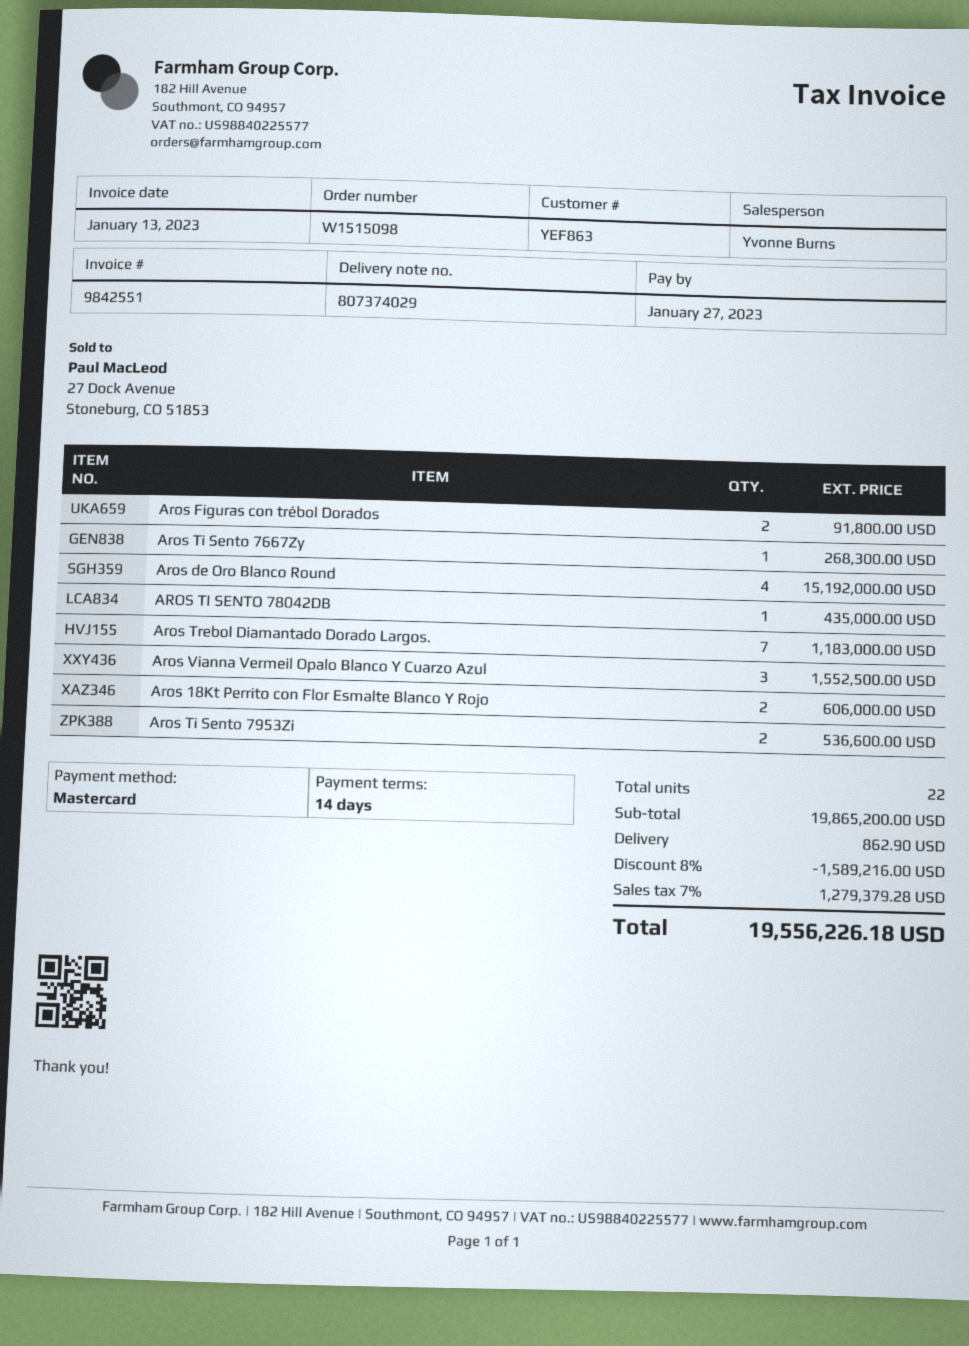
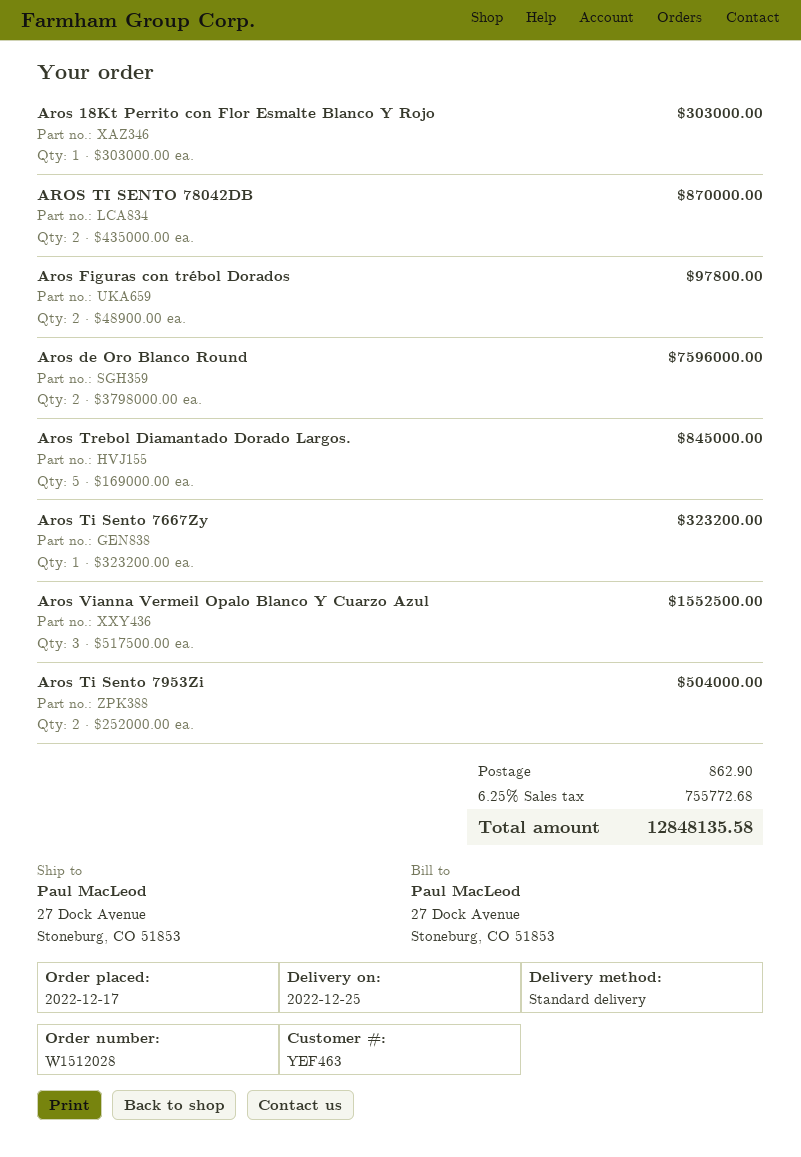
order number: W1515098 -> W1512028
customer number: YEF863 -> YEF463
Aros Figuras con trébol Dorados: 2 for 91800.00 -> 2 for 97800.00
Aros Ti Sento 7667Zy: 1 for 268300.00 -> 1 for 323200.00
Aros de Oro Blanco Round: 4 for 15192000.00 -> 2 for 7596000.00
AROS TI SENTO 78042DB: 1 for 435000.00 -> 2 for 870000.00
Aros Trebol Diamantado Dorado Largos.: 7 for 1183000.00 -> 5 for 845000.00
Aros 18Kt Perrito con Flor Esmalte Blanco Y Rojo: 2 for 606000.00 -> 1 for 303000.00
Aros Ti Sento 7953Zi: 2 for 536600.00 -> 2 for 504000.00
discount: 8% = 1589216.00 -> none
tax: 7% = 1279379.28 -> 6.25% = 755772.68
total: 19556226.18 -> 12848135.58

